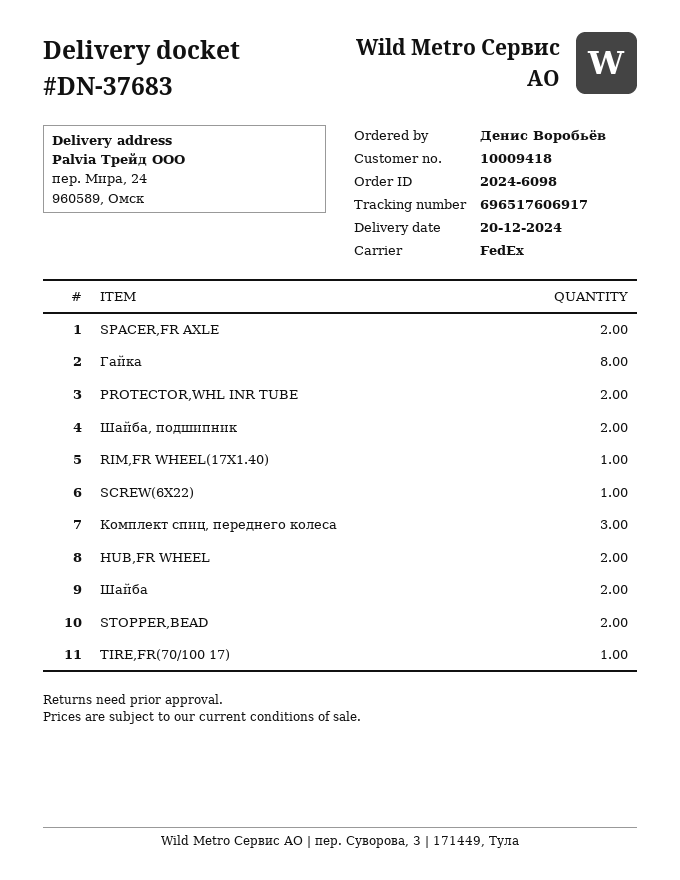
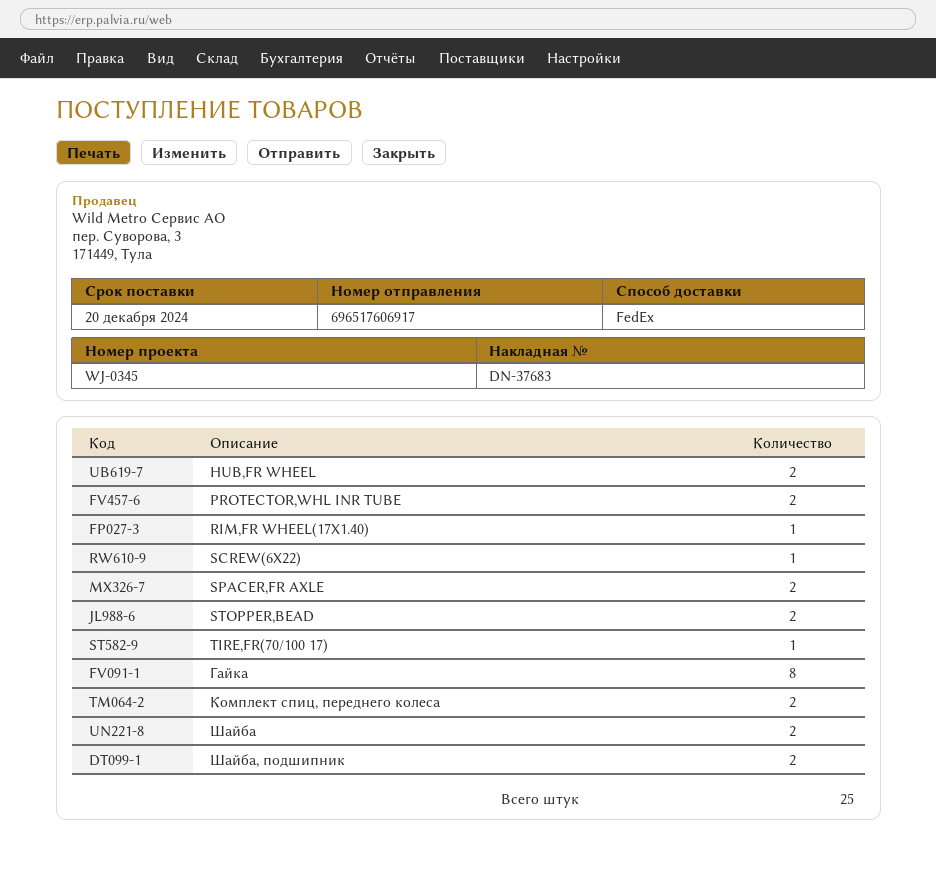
Комплект спиц, переднего колеса: 3 -> 2

